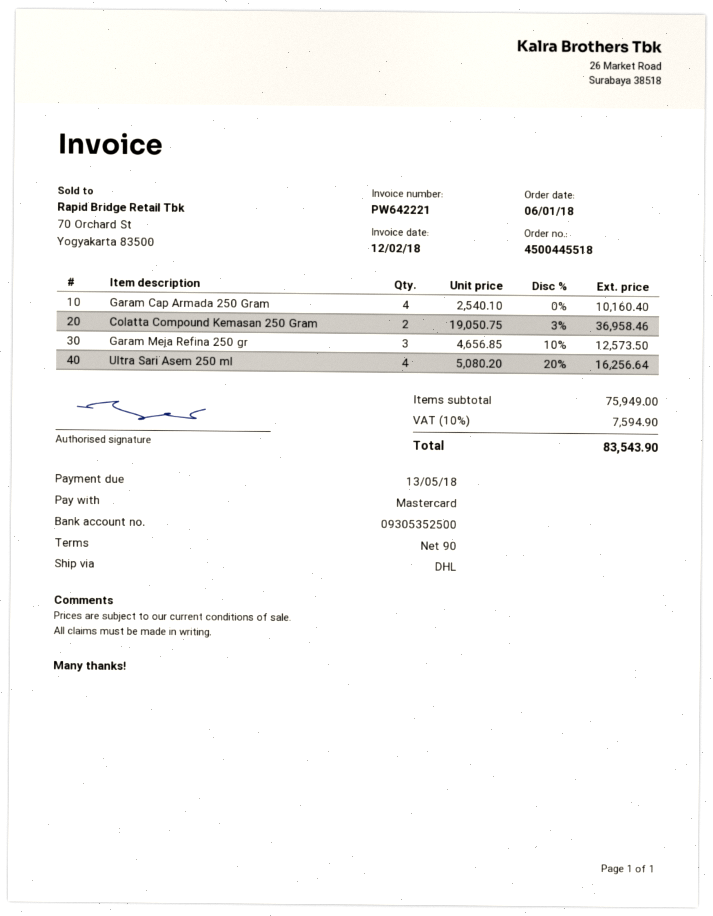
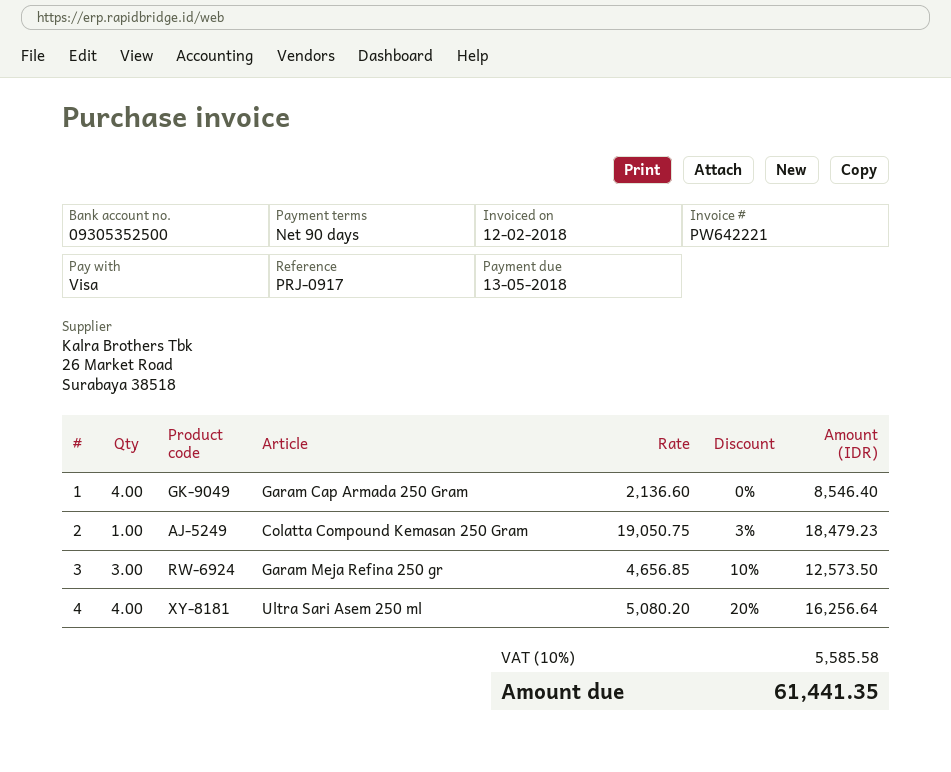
payment method: Mastercard -> Visa
Garam Cap Armada 250 Gram: 4 x 2540.10 = 10160.40 -> 4 x 2136.60 = 8546.40
Colatta Compound Kemasan 250 Gram: 2 x 19050.75 - 3% = 36958.46 -> 1 x 19050.75 - 3% = 18479.23
tax: 10% = 7594.90 -> 10% = 5585.58
total: 83543.90 -> 61441.35

